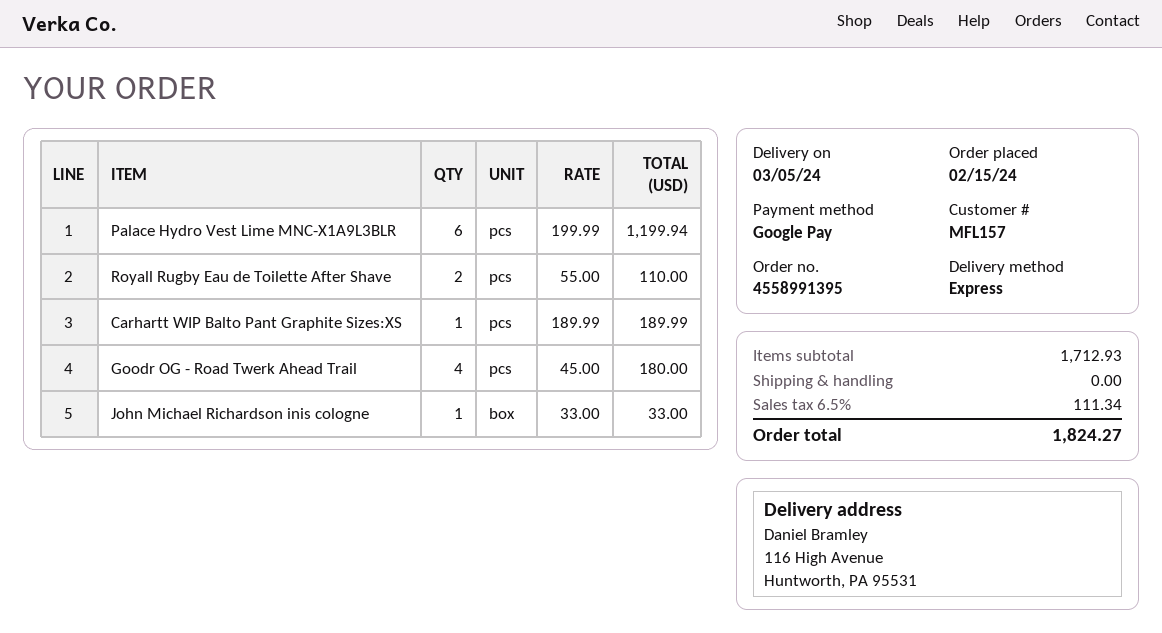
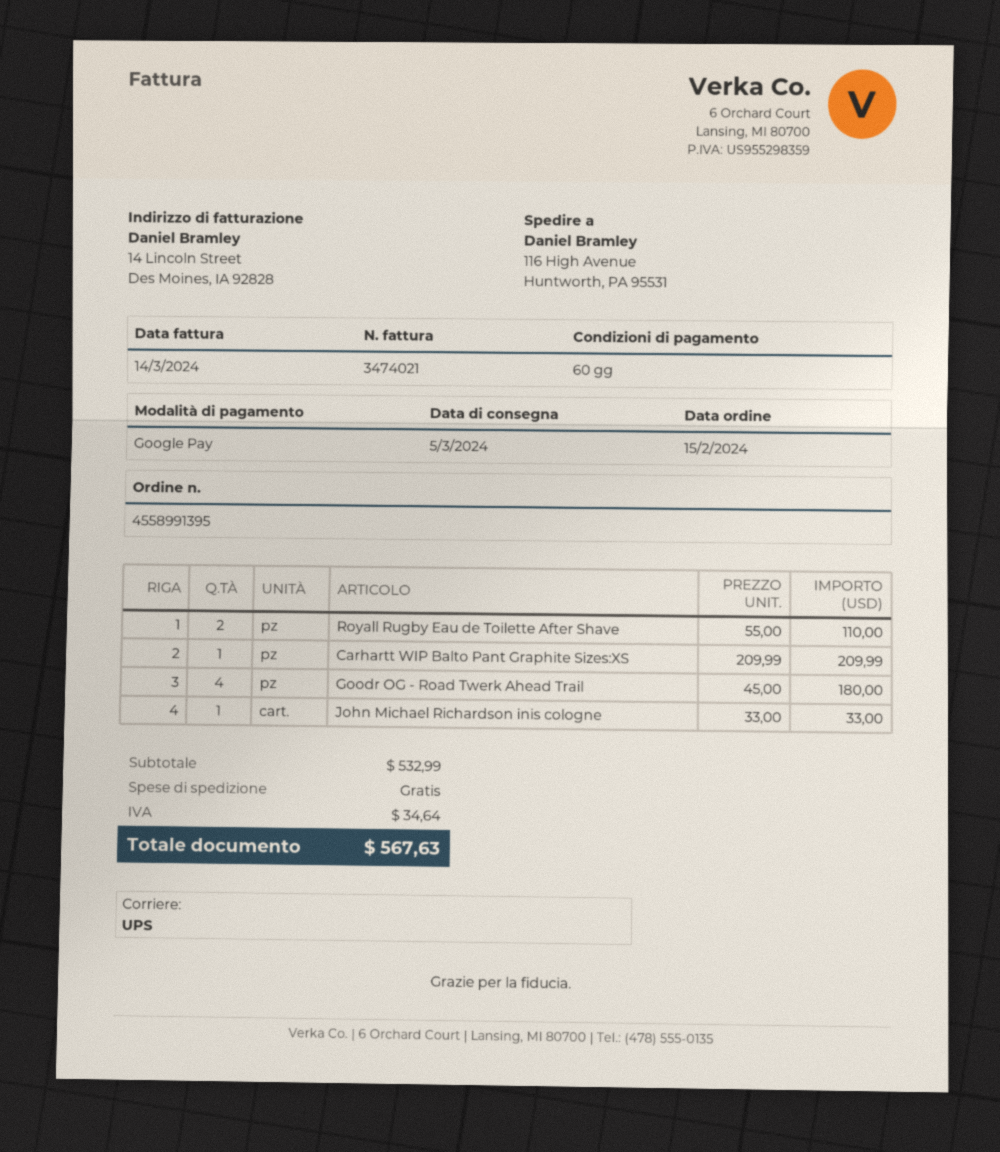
shipping method: express -> UPS
Palace Hydro Vest Lime MNC-X1A9L3BLR: 6 x 199.99 = 1199.94 -> none
Carhartt WIP Balto Pant Graphite Sizes:XS: 1 x 189.99 = 189.99 -> 1 x 209.99 = 209.99
subtotal: 1712.93 -> 532.99
tax: 111.34 -> 34.64
total: 1824.27 -> 567.63

